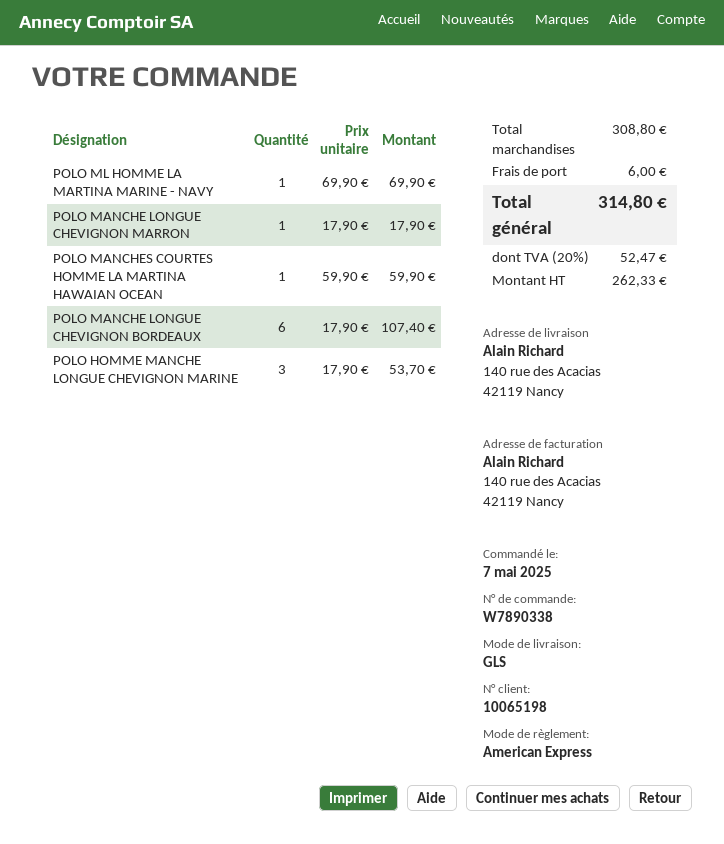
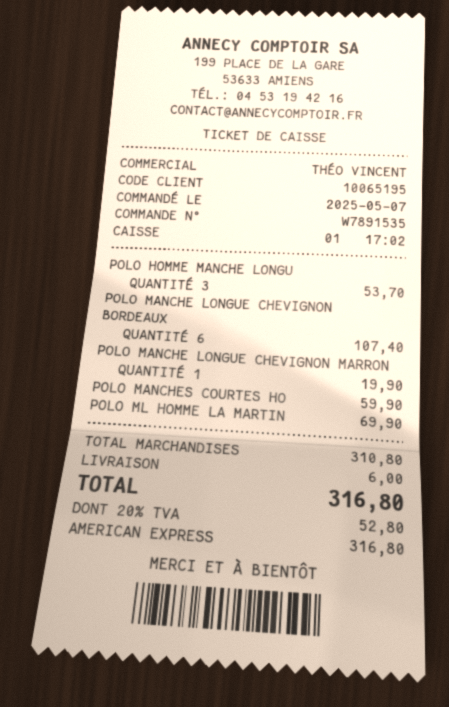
order number: W7890338 -> W7891535
customer number: 10065198 -> 10065195
POLO MANCHE LONGUE CHEVIGNON MARRON: 1 for 17.90 -> 1 for 19.90
subtotal: 308.80 -> 310.80
tax: 20% = 52.47 -> 20% = 52.80
total: 314.80 -> 316.80

